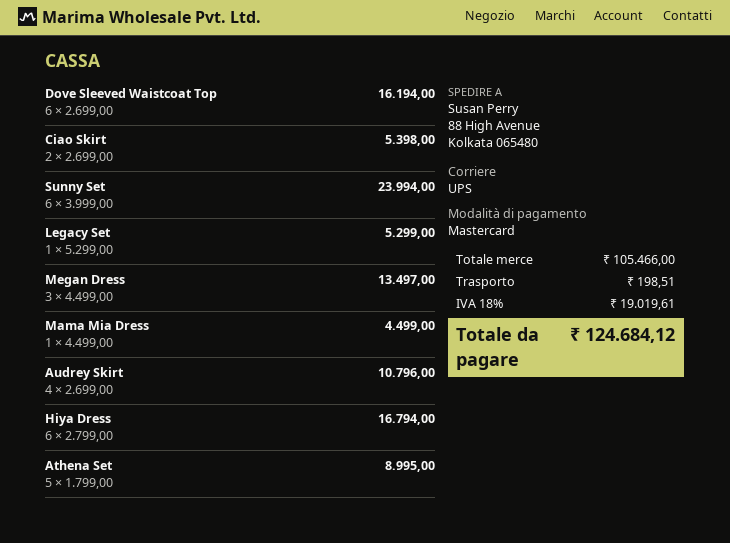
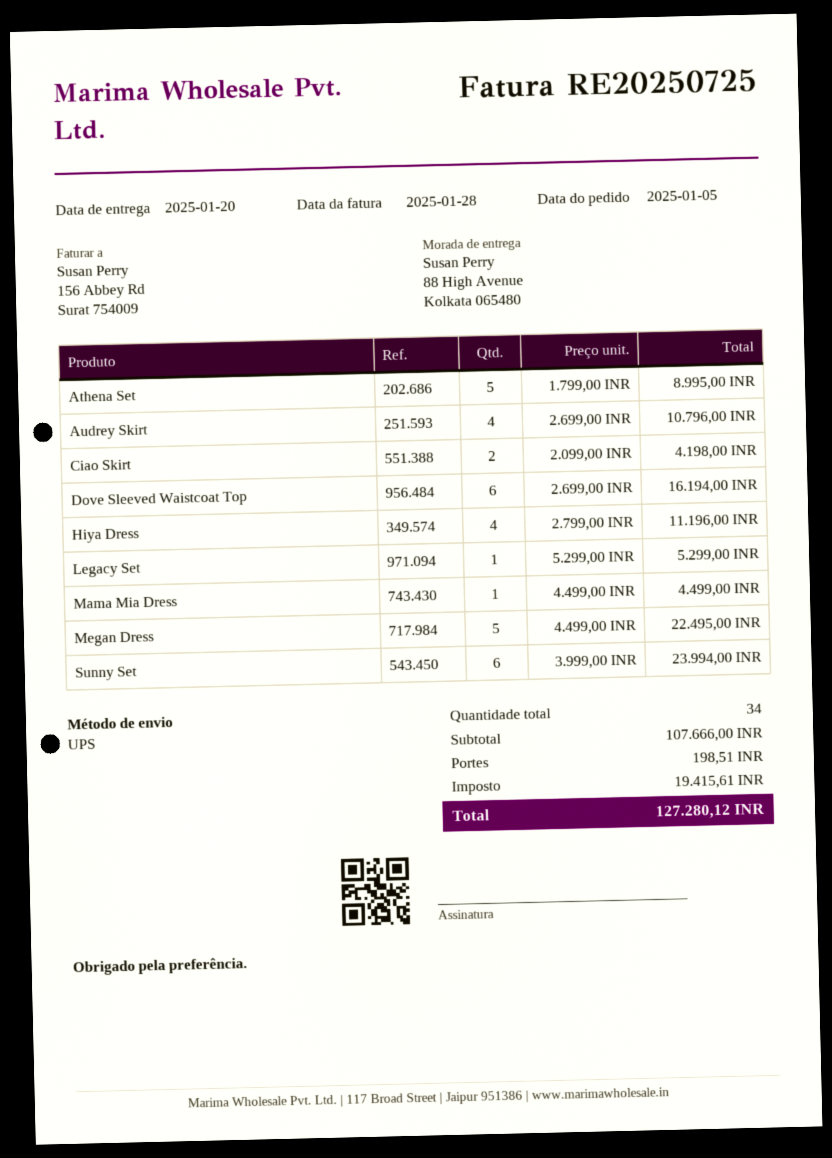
Ciao Skirt: 2 x 2699.00 = 5398.00 -> 2 x 2099.00 = 4198.00
Megan Dress: 3 x 4499.00 = 13497.00 -> 5 x 4499.00 = 22495.00
Hiya Dress: 6 x 2799.00 = 16794.00 -> 4 x 2799.00 = 11196.00
subtotal: 105466.00 -> 107666.00
tax: 19019.61 -> 19415.61
total: 124684.12 -> 127280.12

